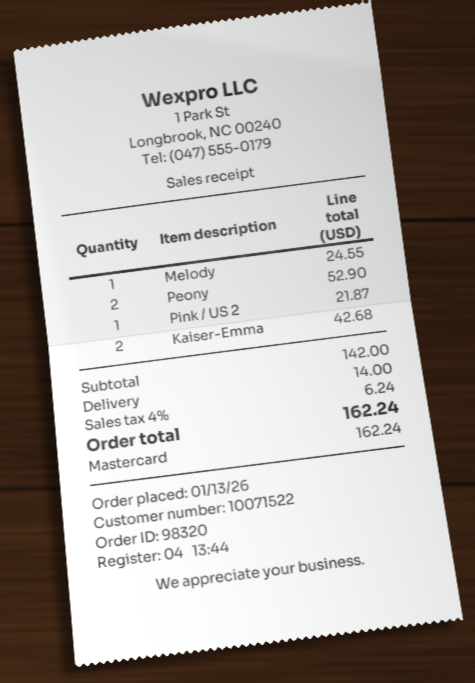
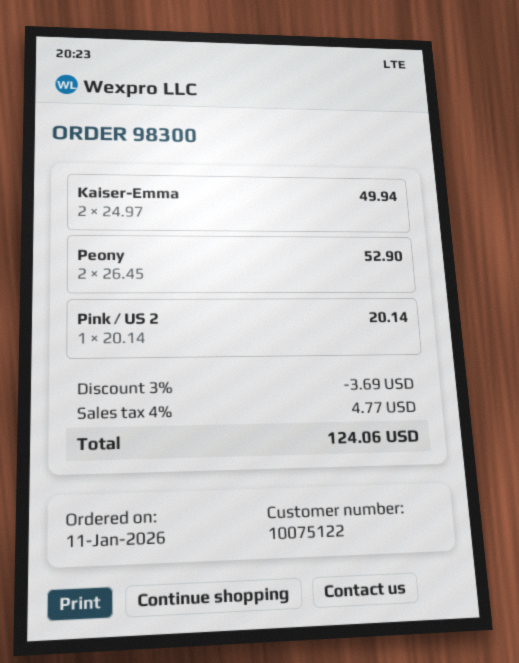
order number: 98320 -> 98300
order date: 2026-01-13 -> 2026-01-11
customer number: 10071522 -> 10075122
Melody: 1 for 24.55 -> none
Pink / US 2: 1 for 21.87 -> 1 for 20.14
Kaiser-Emma: 2 for 42.68 -> 2 for 49.94
discount: none -> 3% = 3.69
shipping: 14.00 -> none
tax: 4% = 6.24 -> 4% = 4.77
total: 162.24 -> 124.06

